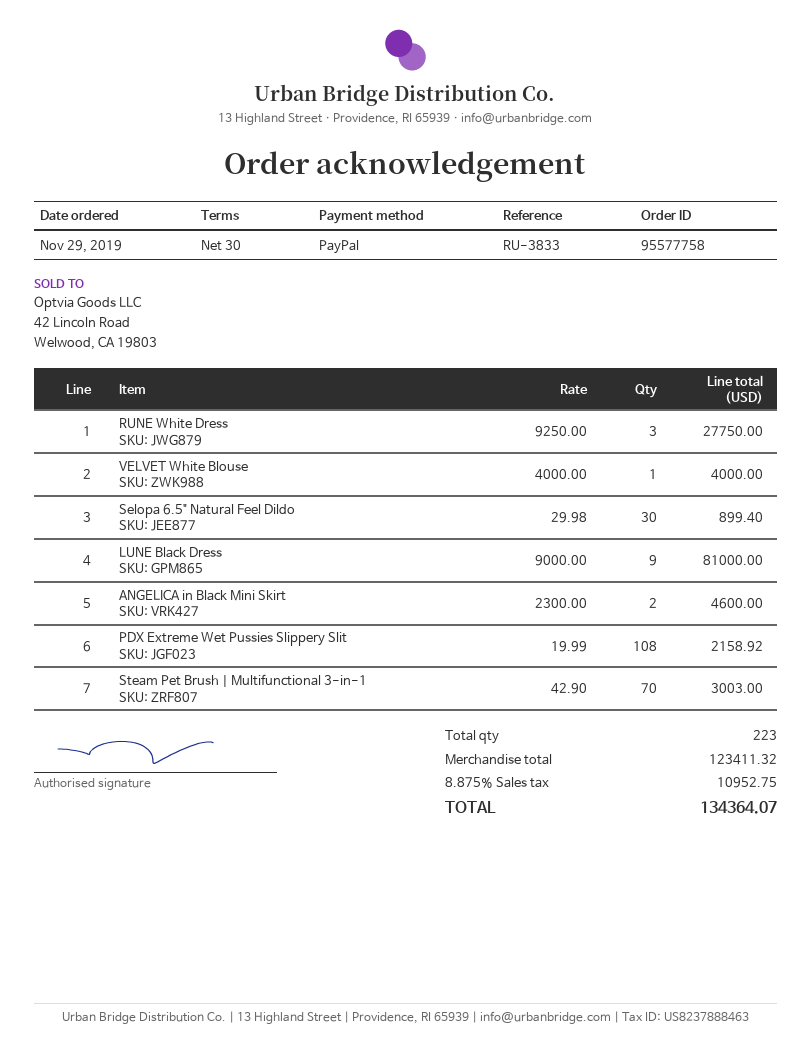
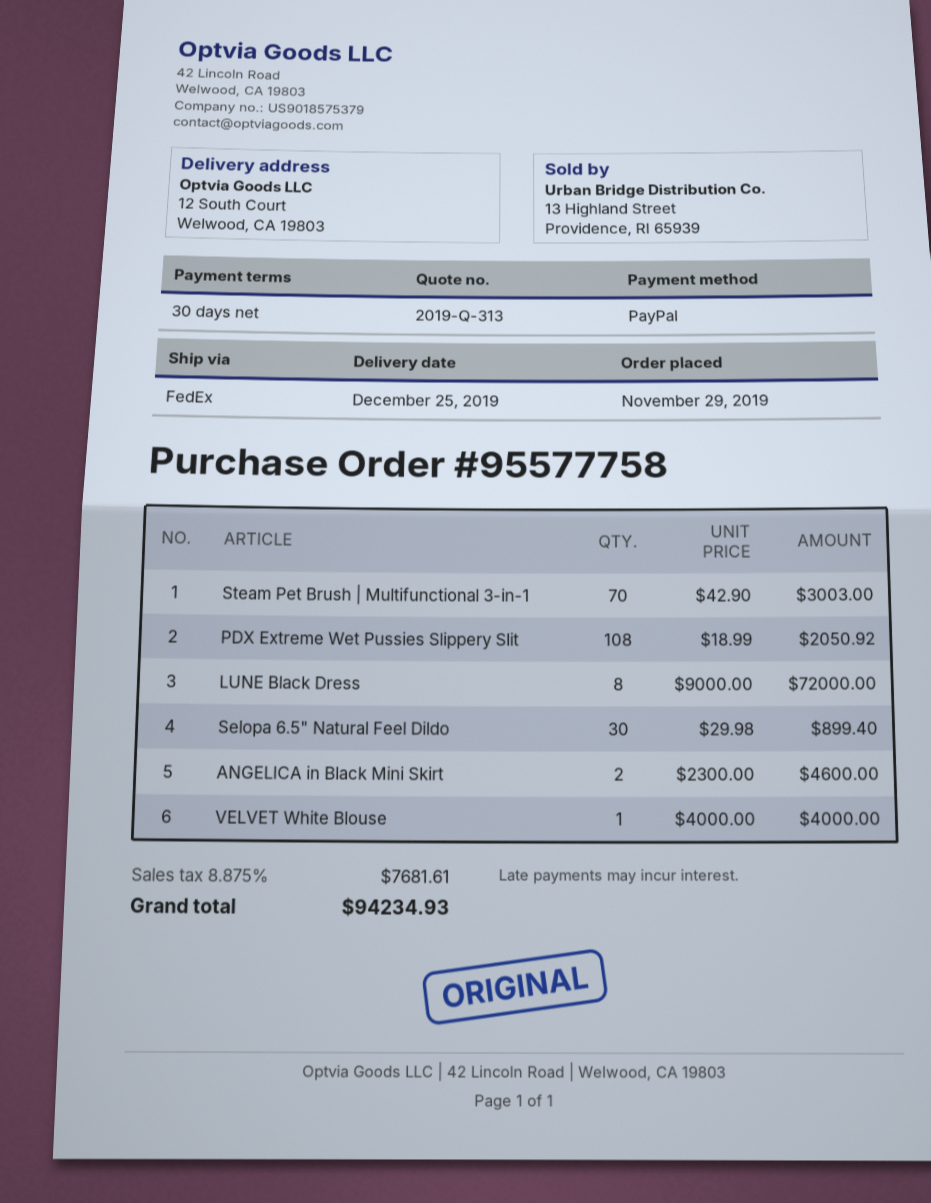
RUNE White Dress: 3 x 9250.00 = 27750.00 -> none
LUNE Black Dress: 9 x 9000.00 = 81000.00 -> 8 x 9000.00 = 72000.00
PDX Extreme Wet Pussies Slippery Slit: 108 x 19.99 = 2158.92 -> 108 x 18.99 = 2050.92
tax: 8.875% = 10952.75 -> 8.875% = 7681.61
total: 134364.07 -> 94234.93

